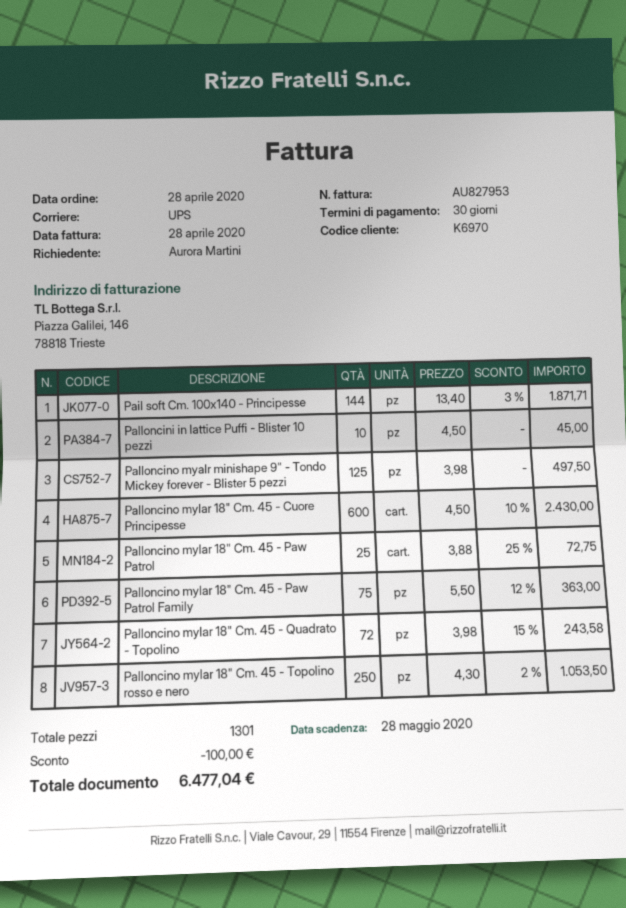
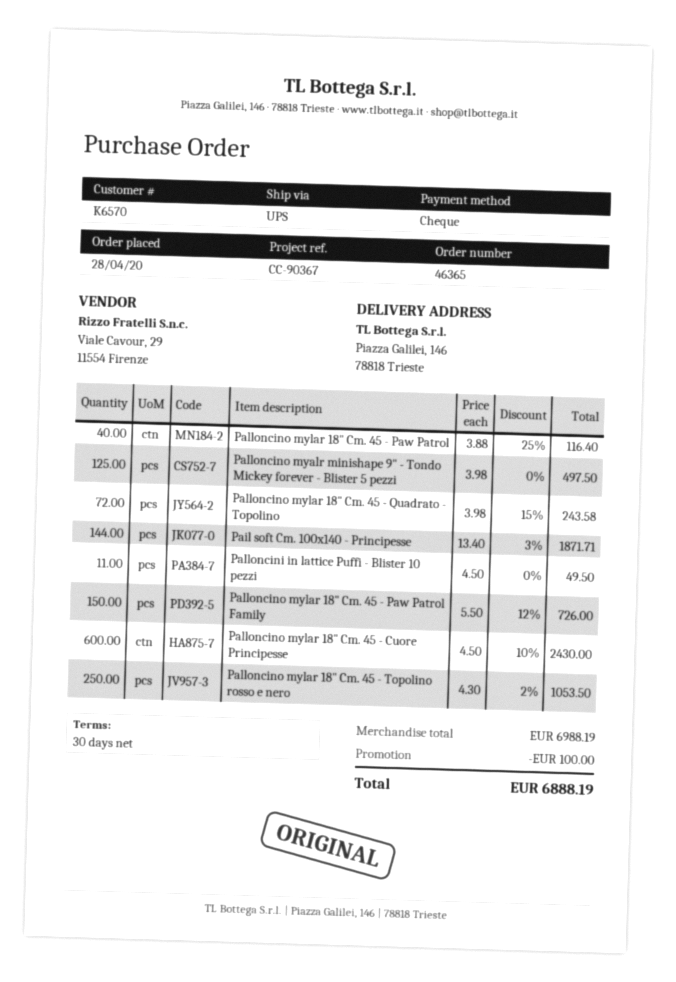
customer number: K6970 -> K6570
Palloncini in lattice Puffi - Blister 10 pezzi: 10 x 4.50 = 45.00 -> 11 x 4.50 = 49.50
Palloncino mylar 18" Cm. 45 - Paw Patrol: 25 x 3.88 - 25% = 72.75 -> 40 x 3.88 - 25% = 116.40
Palloncino mylar 18" Cm. 45 - Paw Patrol Family: 75 x 5.50 - 12% = 363.00 -> 150 x 5.50 - 12% = 726.00
total: 6477.04 -> 6888.19

